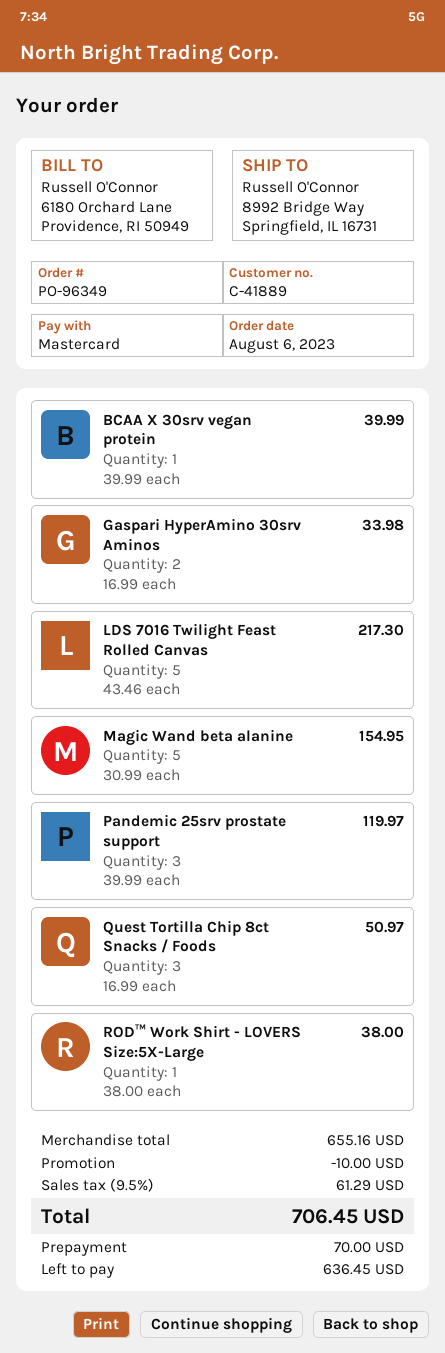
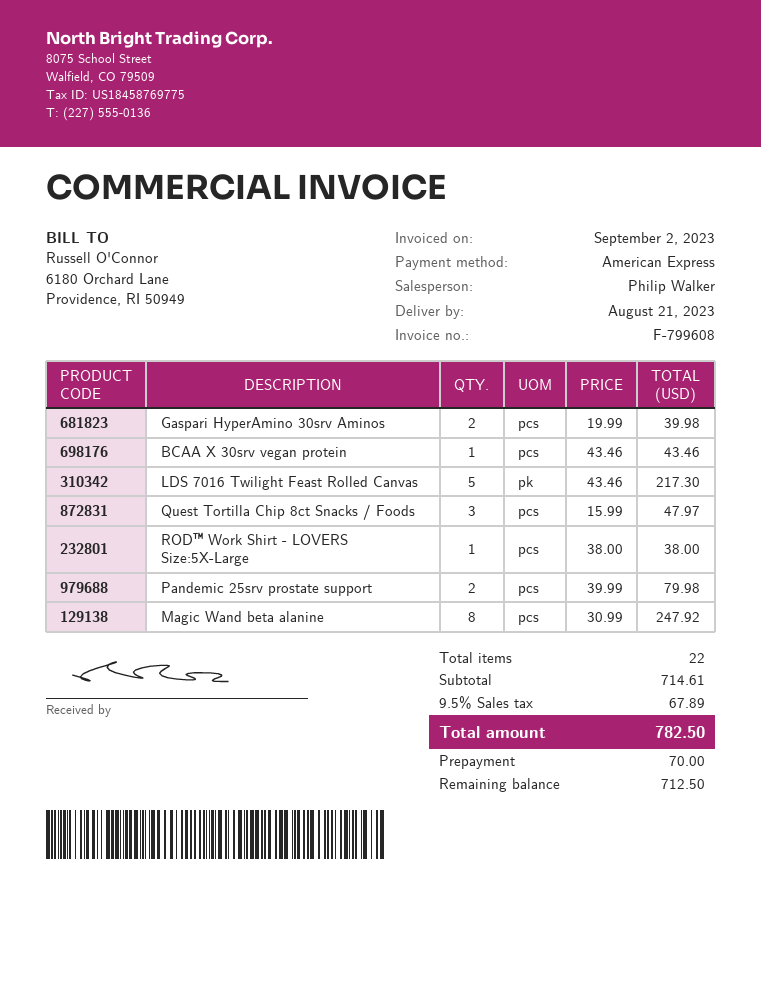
payment method: Mastercard -> American Express
BCAA X 30srv vegan protein: 1 x 39.99 = 39.99 -> 1 x 43.46 = 43.46
Gaspari HyperAmino 30srv Aminos: 2 x 16.99 = 33.98 -> 2 x 19.99 = 39.98
Magic Wand beta alanine: 5 x 30.99 = 154.95 -> 8 x 30.99 = 247.92
Pandemic 25srv prostate support: 3 x 39.99 = 119.97 -> 2 x 39.99 = 79.98
Quest Tortilla Chip 8ct Snacks / Foods: 3 x 16.99 = 50.97 -> 3 x 15.99 = 47.97
subtotal: 655.16 -> 714.61
discount: 10.00 -> none
tax: 9.5% = 61.29 -> 9.5% = 67.89
total: 706.45 -> 782.50
balance: 636.45 -> 712.50

